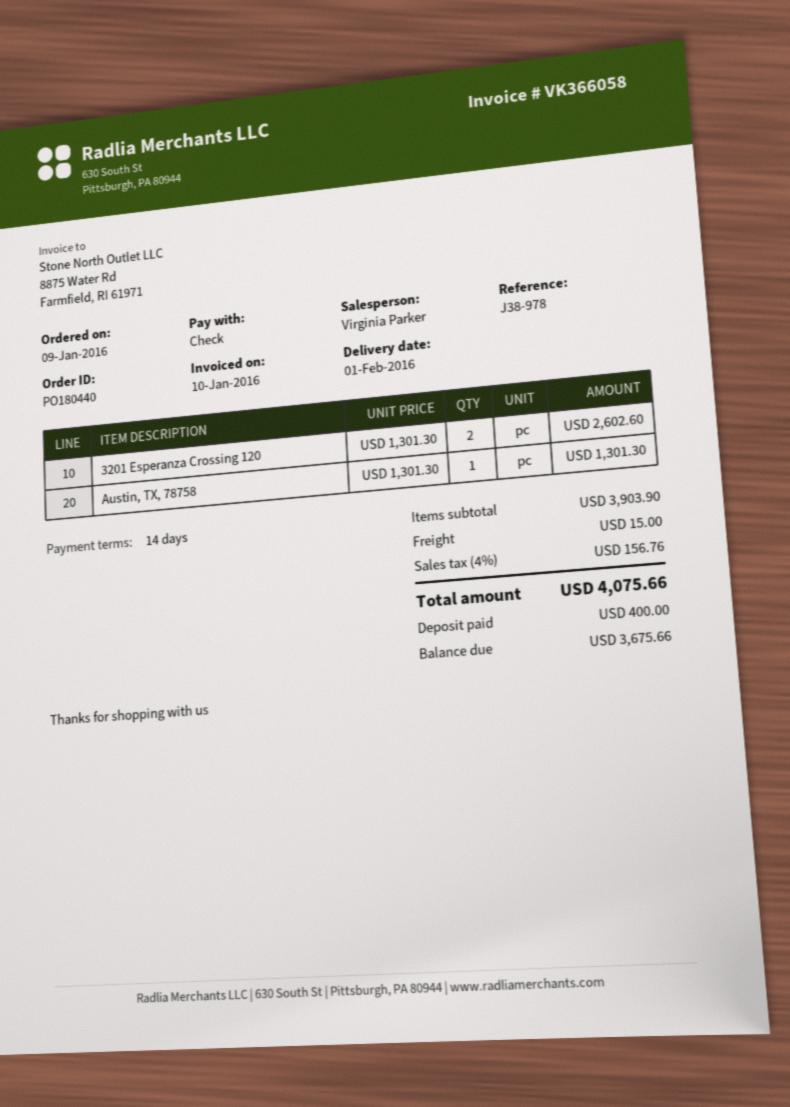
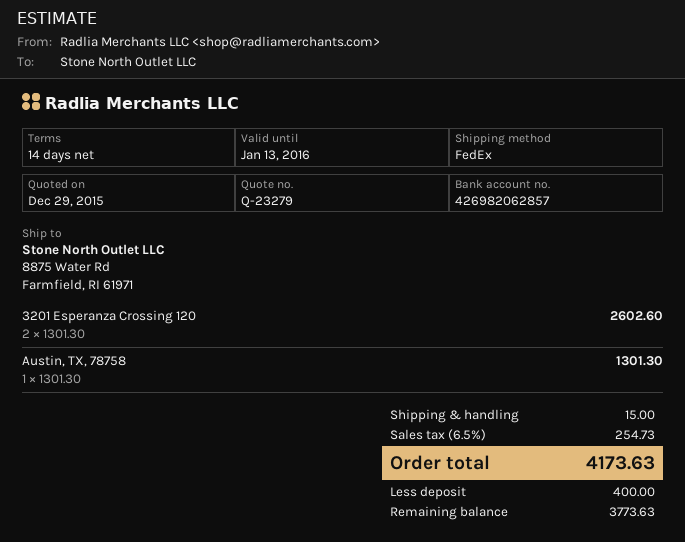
tax: 4% = 156.76 -> 6.5% = 254.73
total: 4075.66 -> 4173.63
balance: 3675.66 -> 3773.63

